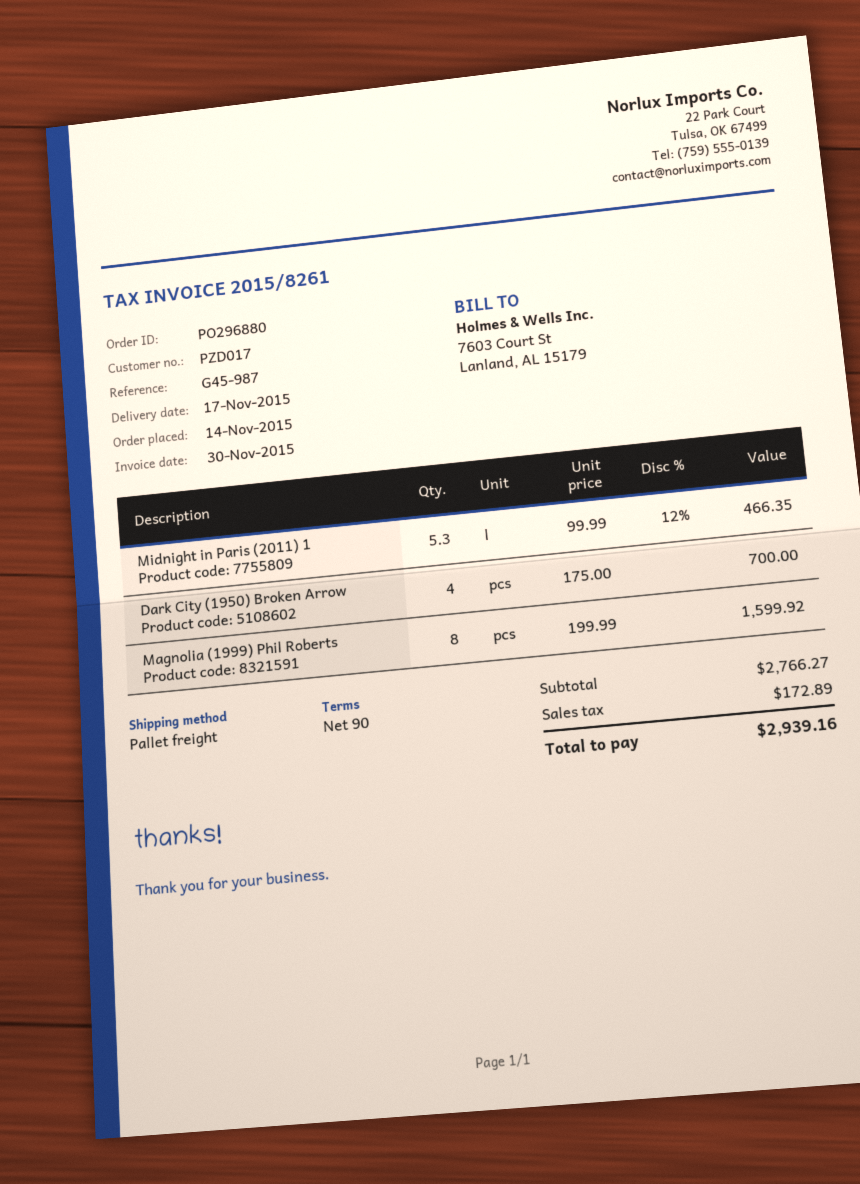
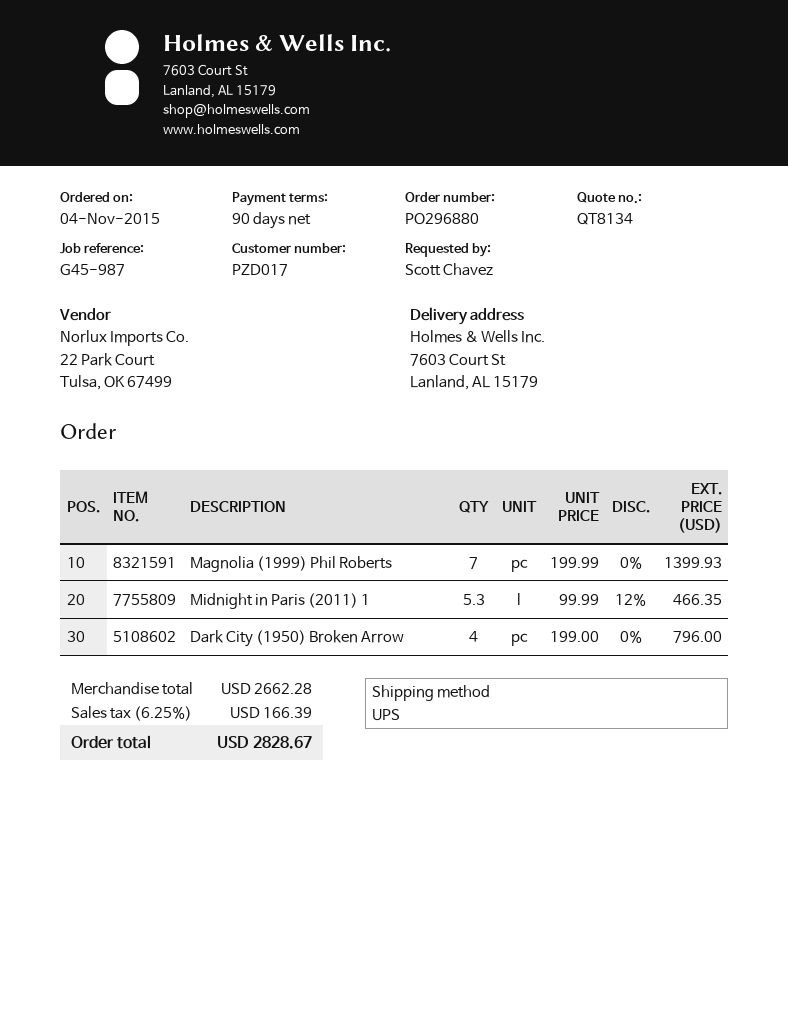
order date: 2015-11-14 -> 2015-11-04
shipping method: pallet freight -> UPS
Dark City (1950) Broken Arrow: 4 x 175.00 = 700.00 -> 4 x 199.00 = 796.00
Magnolia (1999) Phil Roberts: 8 x 199.99 = 1599.92 -> 7 x 199.99 = 1399.93
subtotal: 2766.27 -> 2662.28
tax: 172.89 -> 166.39
total: 2939.16 -> 2828.67

